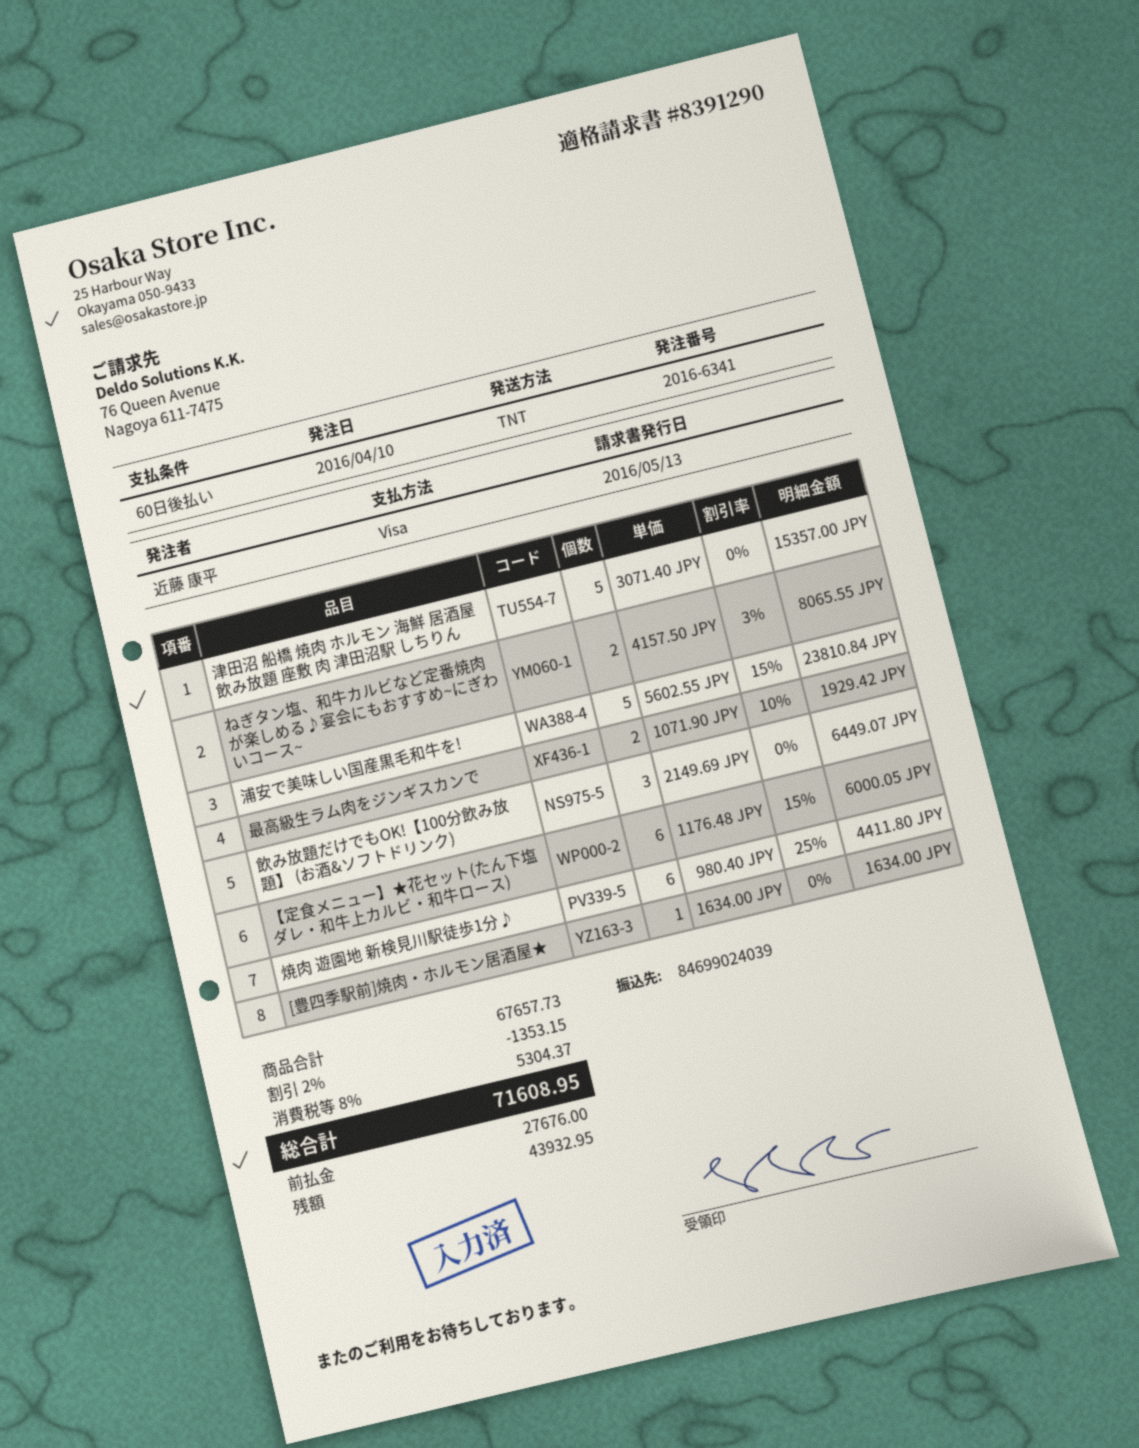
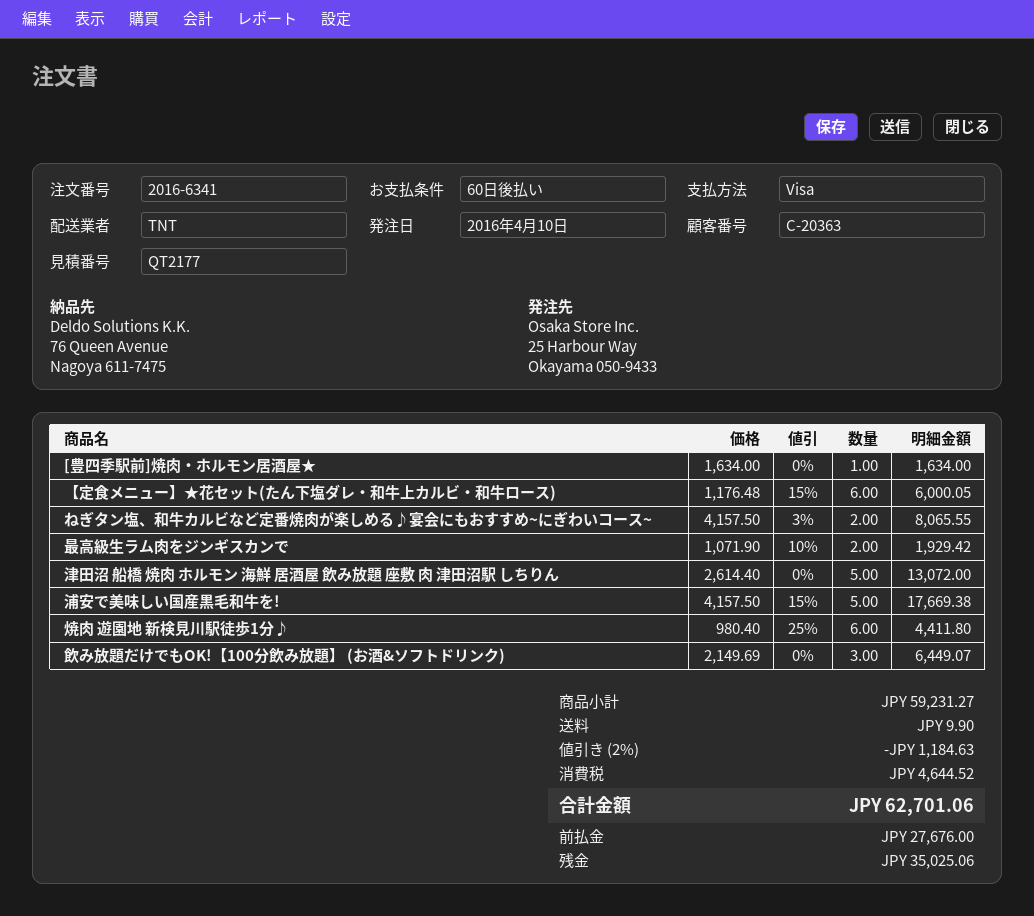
津田沼 船橋 焼肉 ホルモン 海鮮 居酒屋 飲み放題 座敷 肉 津田沼駅 しちりん: 5 x 3071.40 = 15357.00 -> 5 x 2614.40 = 13072.00
浦安で美味しい国産黒毛和牛を!: 5 x 5602.55 - 15% = 23810.84 -> 5 x 4157.50 - 15% = 17669.38
subtotal: 67657.73 -> 59231.27
discount: 2% = 1353.15 -> 2% = 1184.63
shipping: none -> 9.90
tax: 5304.37 -> 4644.52
total: 71608.95 -> 62701.06
balance: 43932.95 -> 35025.06

